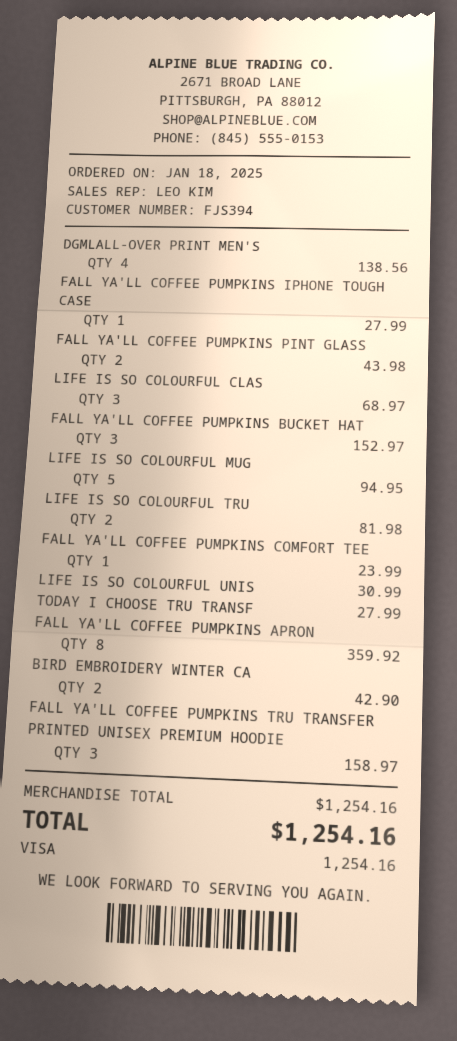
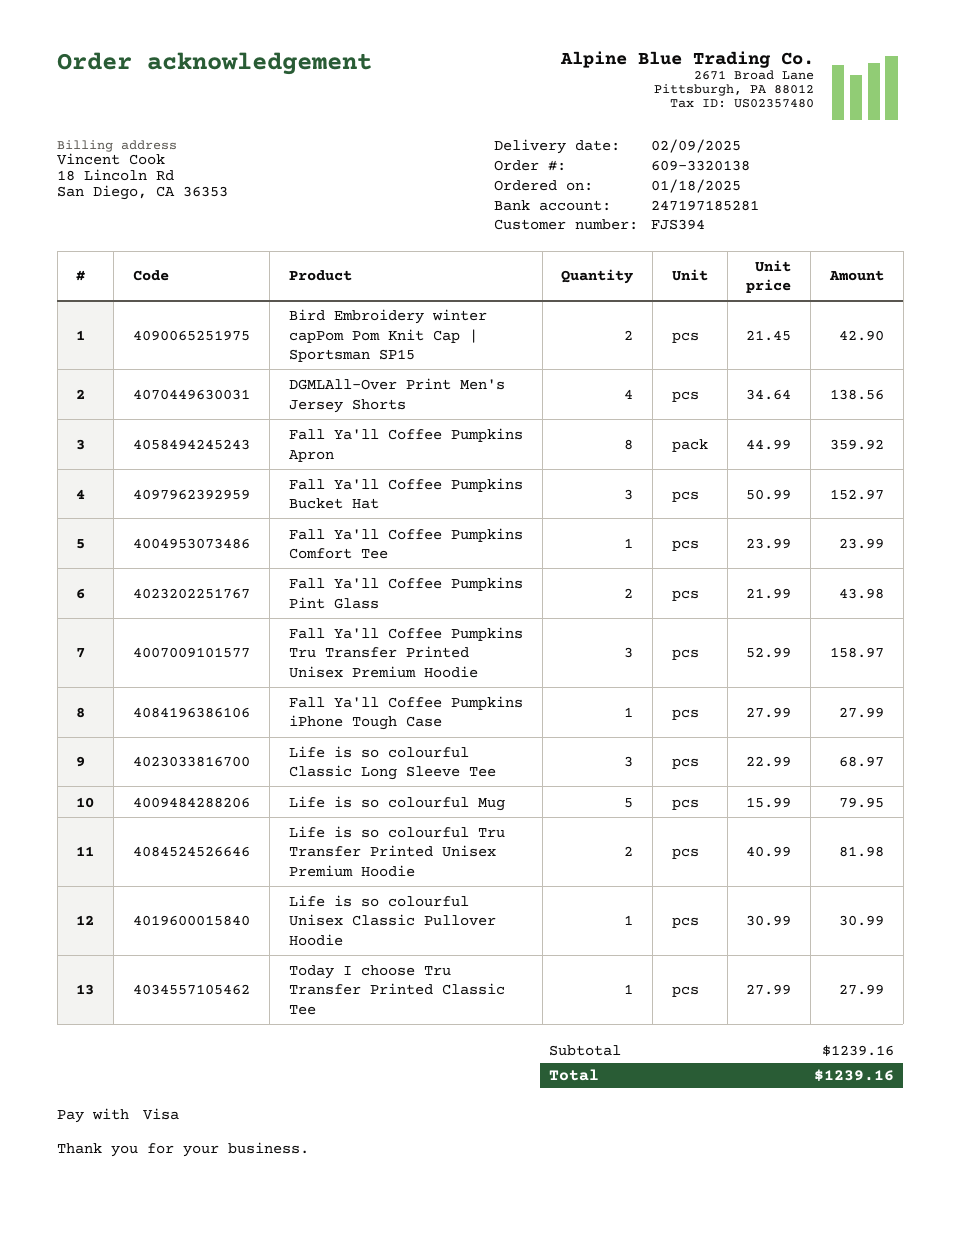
LIFE IS SO COLOURFUL MUG: 5 for 94.95 -> 5 for 79.95
subtotal: 1254.16 -> 1239.16
total: 1254.16 -> 1239.16

